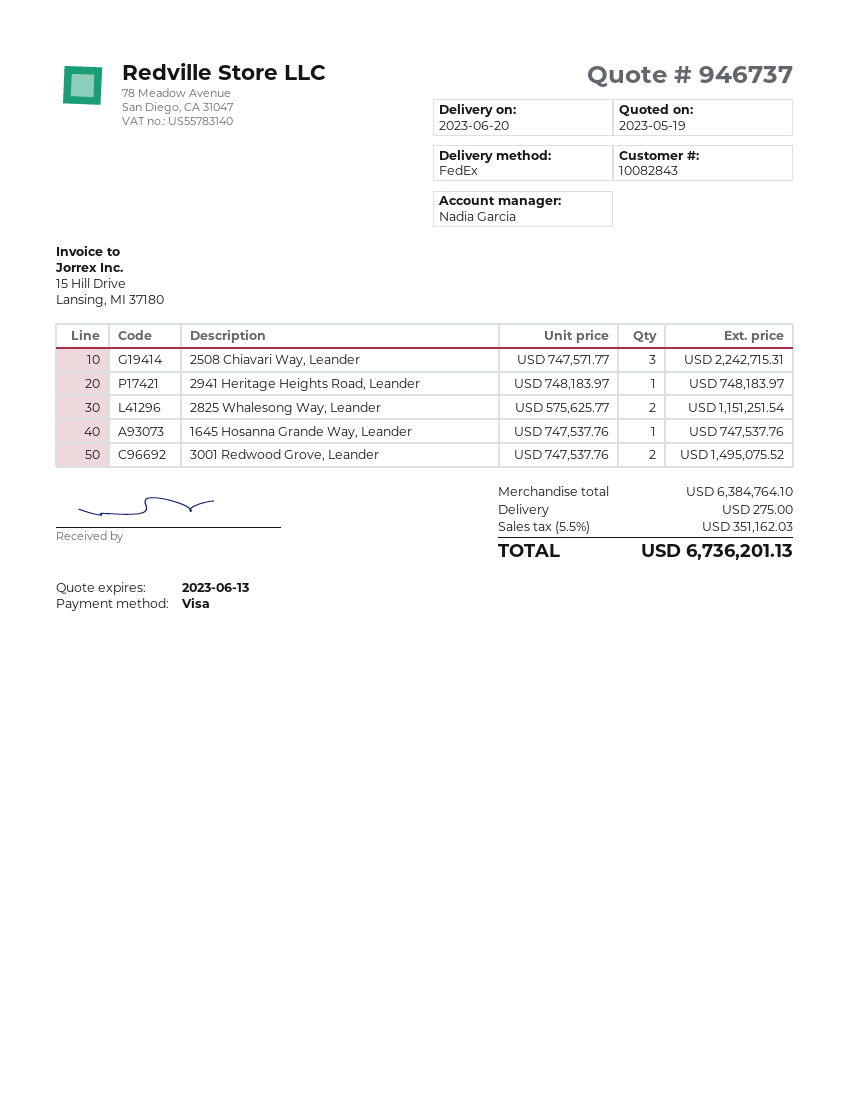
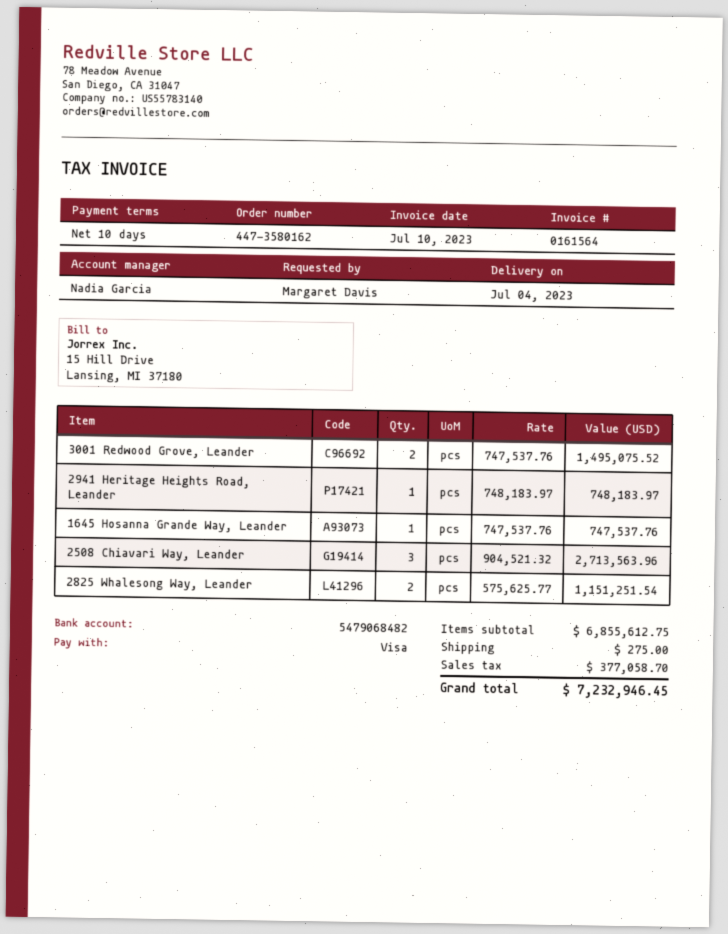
delivery date: 2023-06-20 -> 2023-07-04
2508 Chiavari Way, Leander: 3 x 747571.77 = 2242715.31 -> 3 x 904521.32 = 2713563.96
subtotal: 6384764.10 -> 6855612.75
tax: 351162.03 -> 377058.70
total: 6736201.13 -> 7232946.45

